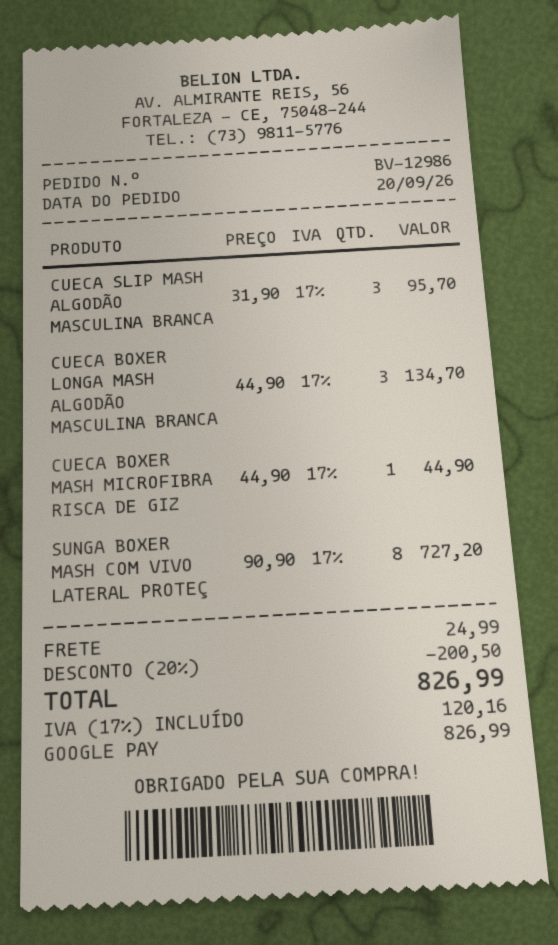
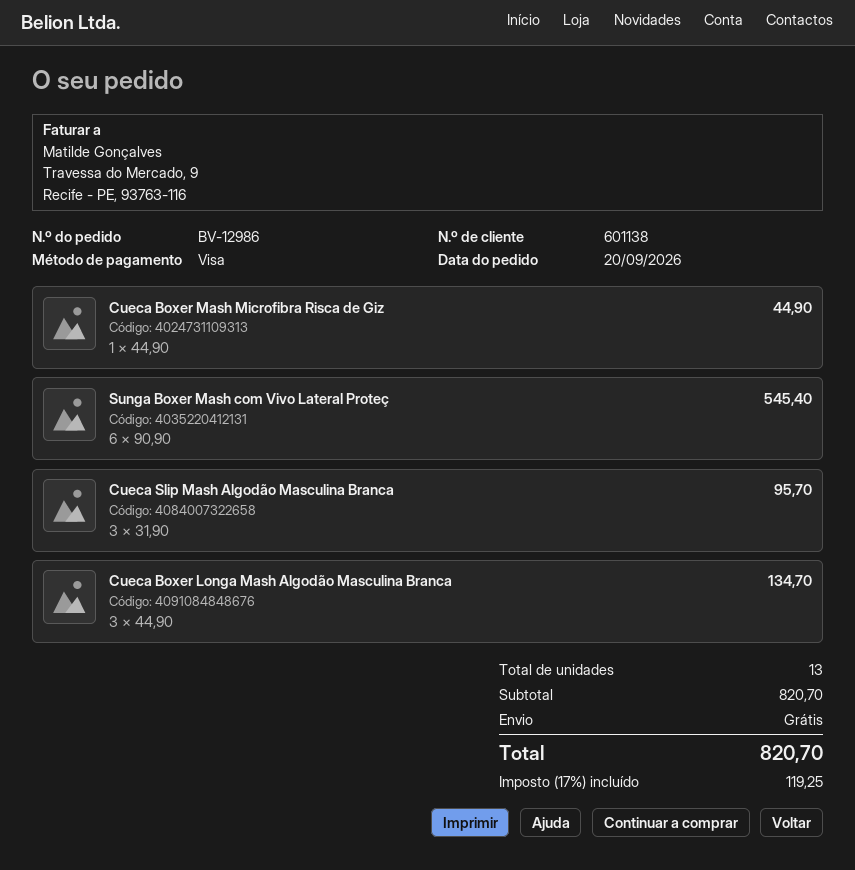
payment method: Google Pay -> Visa
SUNGA BOXER MASH COM VIVO LATERAL PROTEÇ: 8 x 90.90 = 727.20 -> 6 x 90.90 = 545.40
discount: 20% = 200.50 -> none
shipping: 24.99 -> 0.00
tax: 17% = 120.16 -> 17% = 119.25
total: 826.99 -> 820.70

